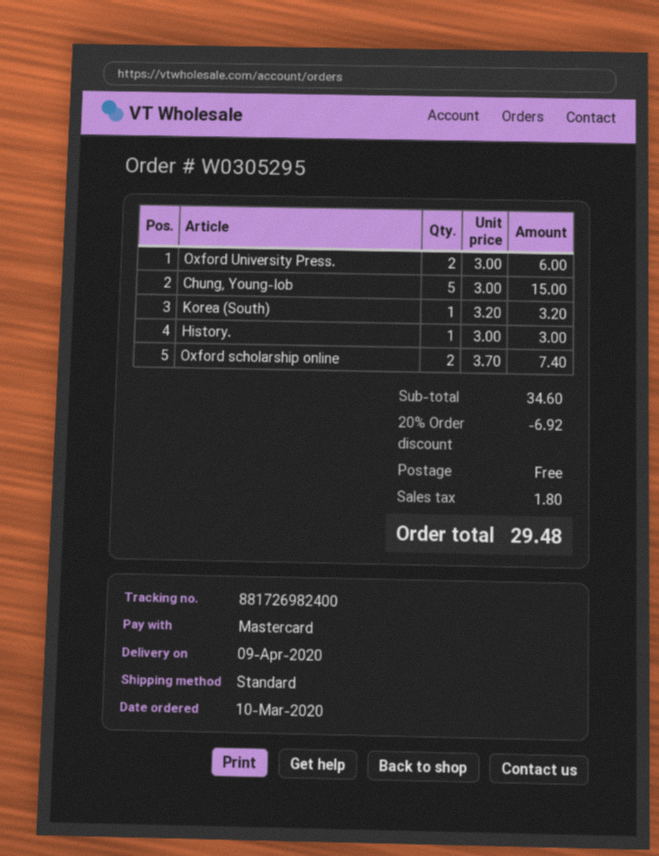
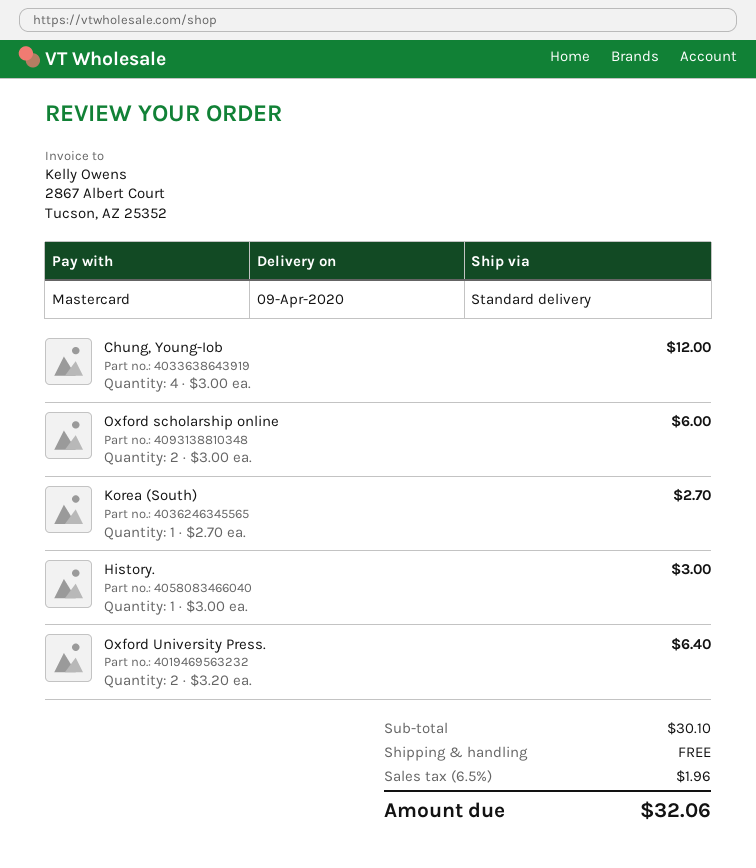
Oxford University Press.: 2 x 3.00 = 6.00 -> 2 x 3.20 = 6.40
Chung, Young-Iob: 5 x 3.00 = 15.00 -> 4 x 3.00 = 12.00
Korea (South): 1 x 3.20 = 3.20 -> 1 x 2.70 = 2.70
Oxford scholarship online: 2 x 3.70 = 7.40 -> 2 x 3.00 = 6.00
subtotal: 34.60 -> 30.10
discount: 20% = 6.92 -> none
tax: 1.80 -> 1.96
total: 29.48 -> 32.06

